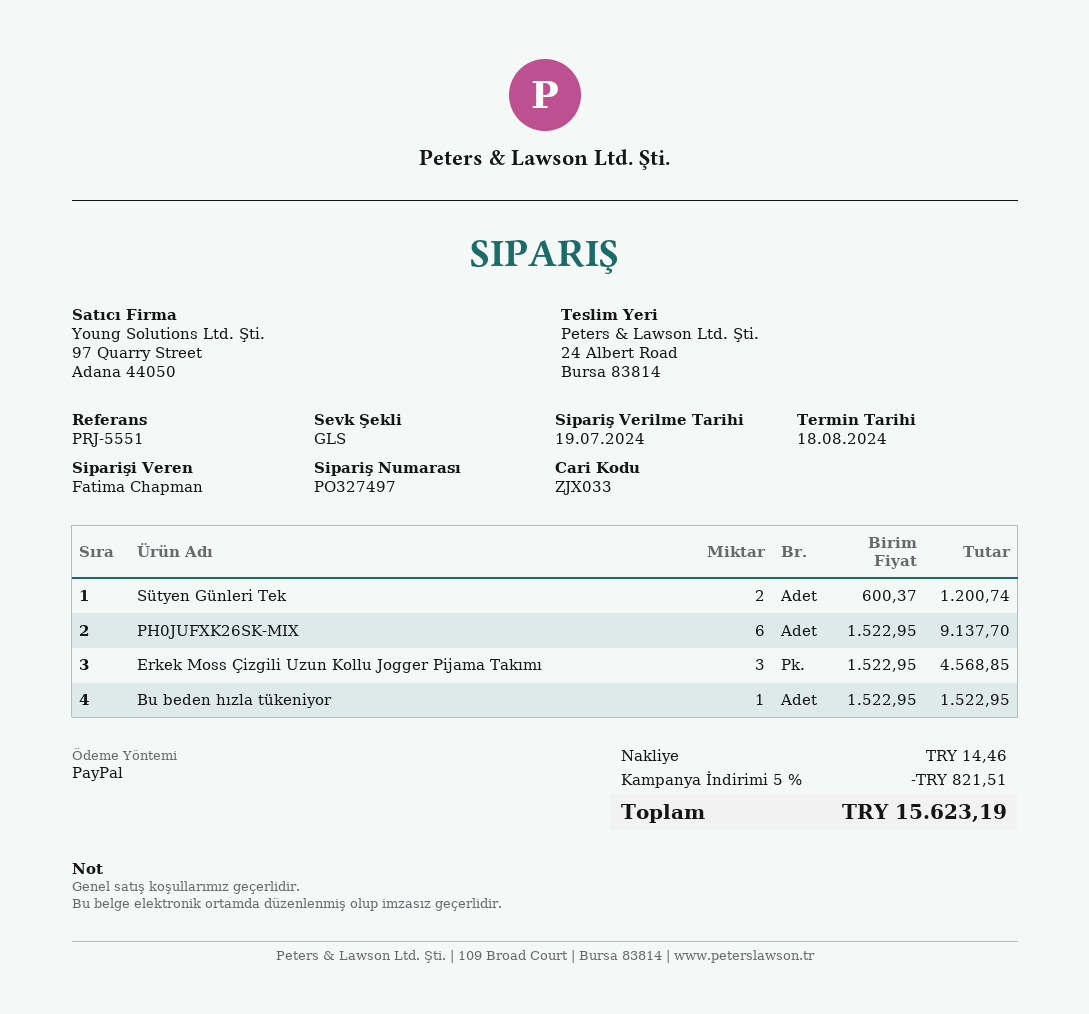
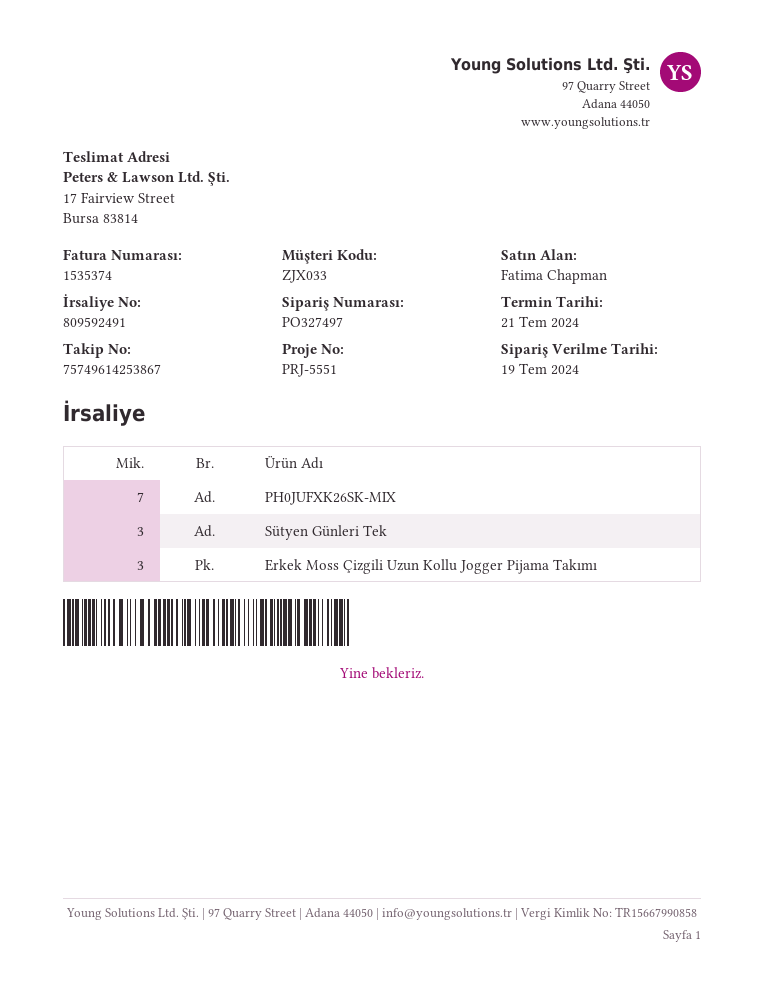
delivery date: 2024-08-18 -> 2024-07-21
ship to: 24 Albert Road, Bursa 83814 -> 17 Fairview Street, Bursa 83814
Sütyen Günleri Tek: 2 -> 3
PH0JUFXK26SK-MIX: 6 -> 7
Bu beden hızla tükeniyor: 1 -> none

